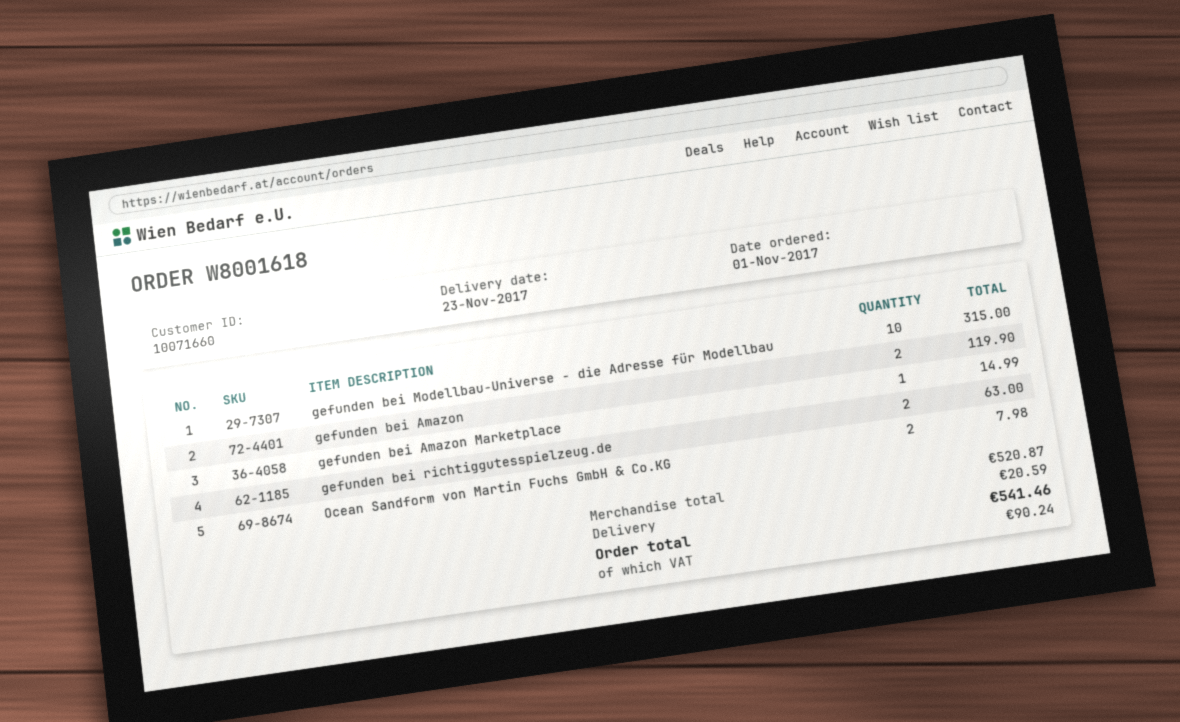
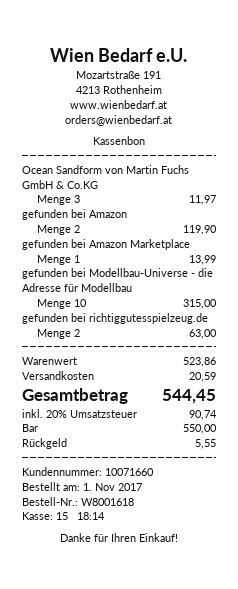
gefunden bei Amazon Marketplace: 1 for 14.99 -> 1 for 13.99
Ocean Sandform von Martin Fuchs GmbH & Co.KG: 2 for 7.98 -> 3 for 11.97
subtotal: 520.87 -> 523.86
tax: 90.24 -> 90.74
total: 541.46 -> 544.45

